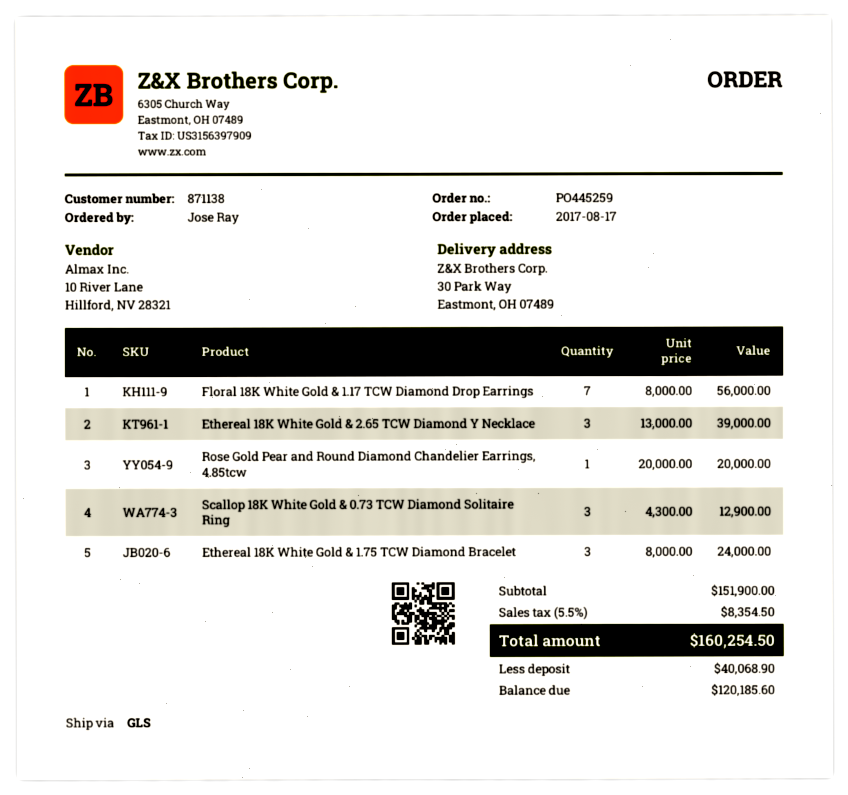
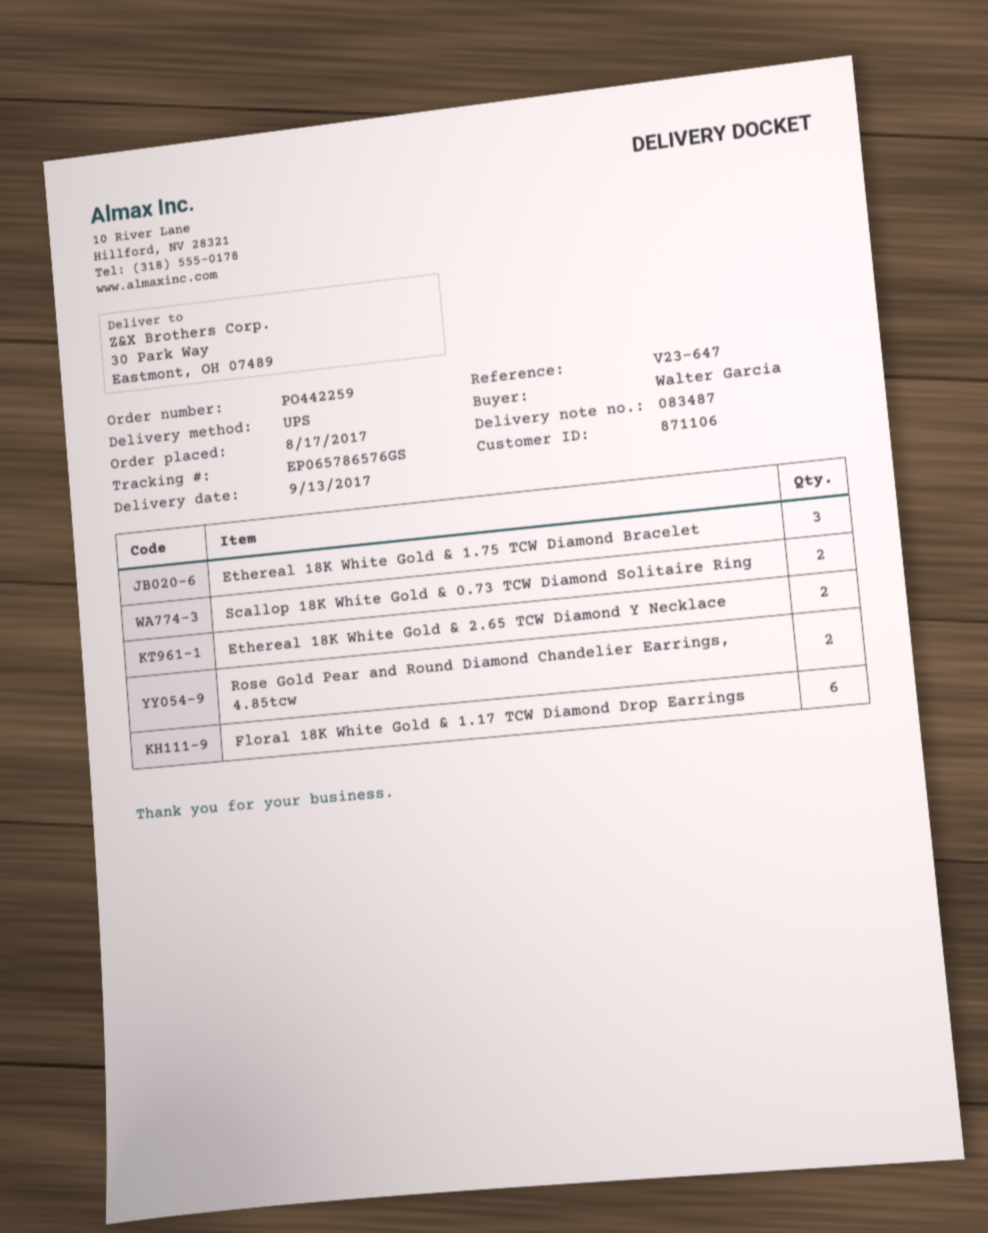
order number: PO445259 -> PO442259
customer number: 871138 -> 871106
ordered by: Jose Ray -> Walter Garcia
shipping method: GLS -> UPS
Floral 18K White Gold & 1.17 TCW Diamond Drop Earrings: 7 -> 6
Ethereal 18K White Gold & 2.65 TCW Diamond Y Necklace: 3 -> 2
Rose Gold Pear and Round Diamond Chandelier Earrings, 4.85tcw: 1 -> 2
Scallop 18K White Gold & 0.73 TCW Diamond Solitaire Ring: 3 -> 2

